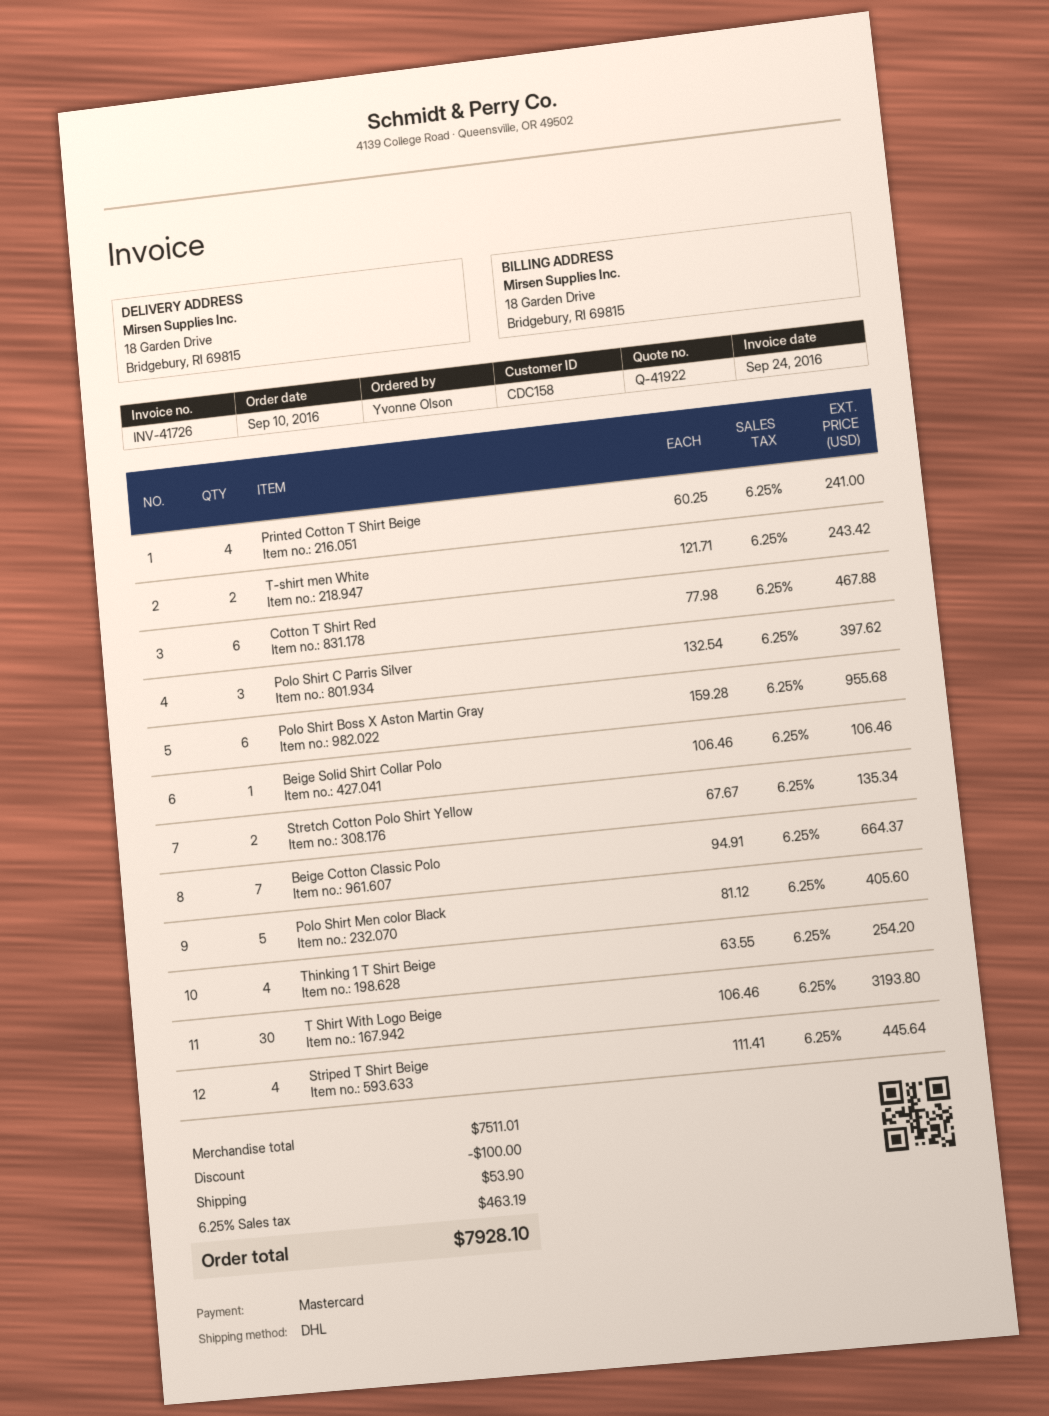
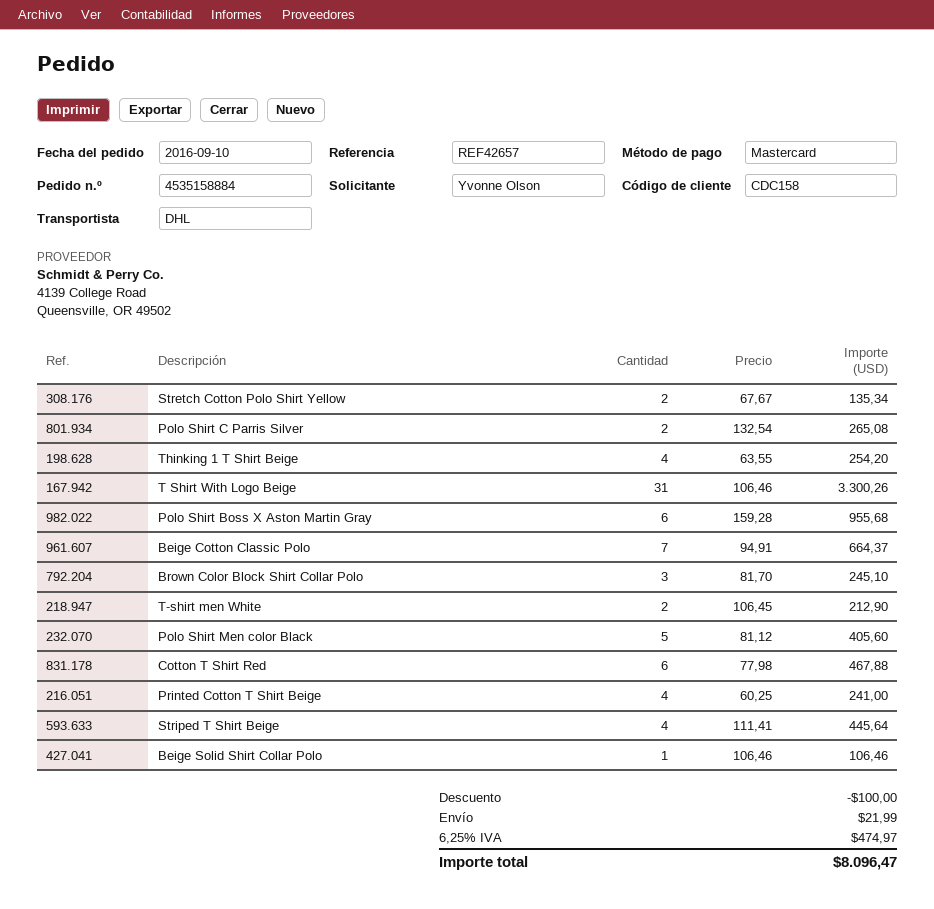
T-shirt men White: 2 x 121.71 = 243.42 -> 2 x 106.45 = 212.90
Polo Shirt C Parris Silver: 3 x 132.54 = 397.62 -> 2 x 132.54 = 265.08
T Shirt With Logo Beige: 30 x 106.46 = 3193.80 -> 31 x 106.46 = 3300.26
Brown Color Block Shirt Collar Polo: none -> 3 x 81.70 = 245.10
shipping: 53.90 -> 21.99
tax: 6.25% = 463.19 -> 6.25% = 474.97
total: 7928.10 -> 8096.47

